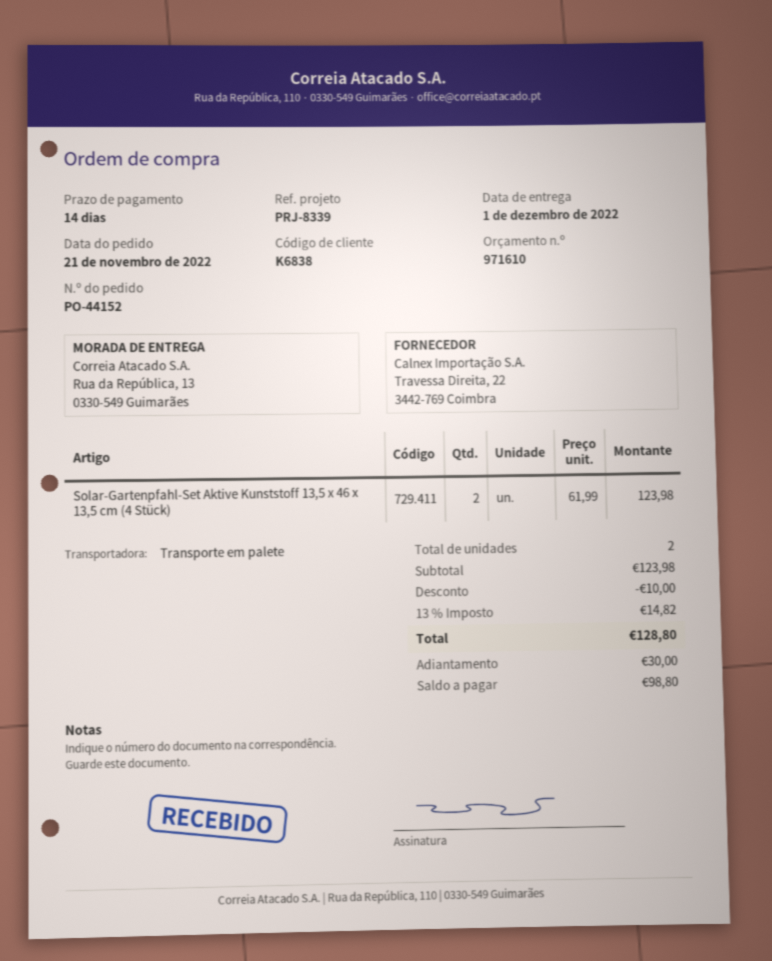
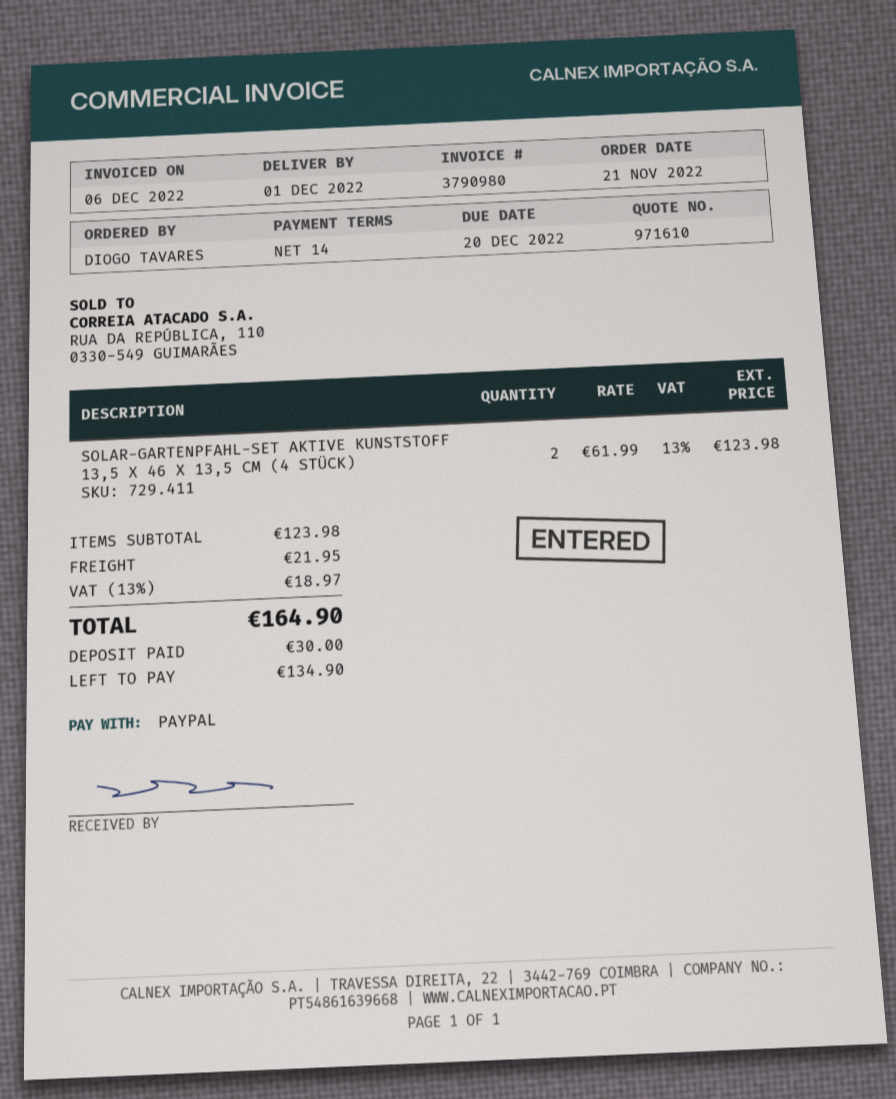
discount: 10.00 -> none
shipping: none -> 21.95
tax: 13% = 14.82 -> 13% = 18.97
total: 128.80 -> 164.90
balance: 98.80 -> 134.90

